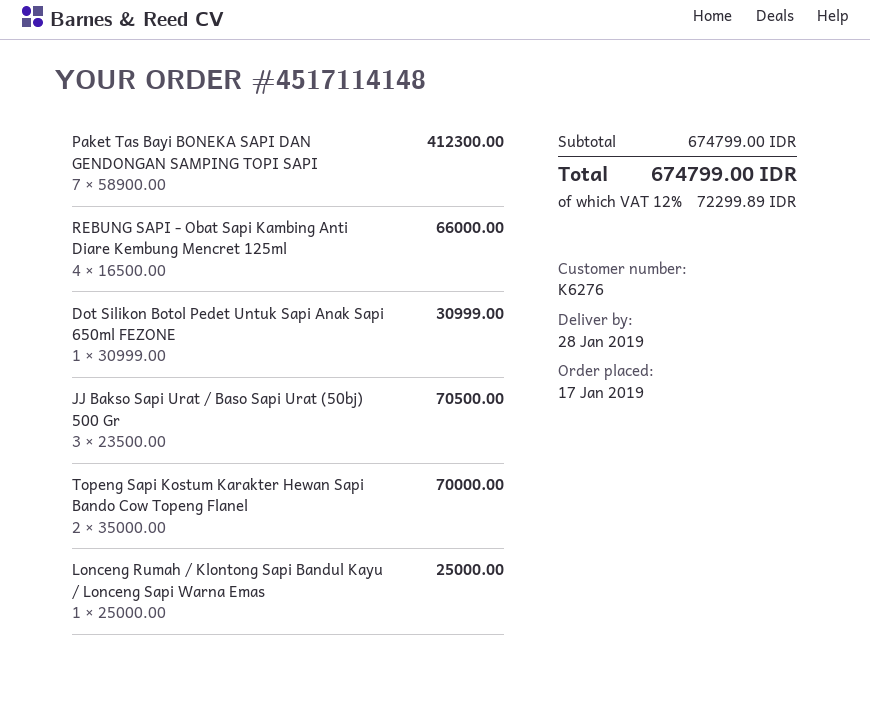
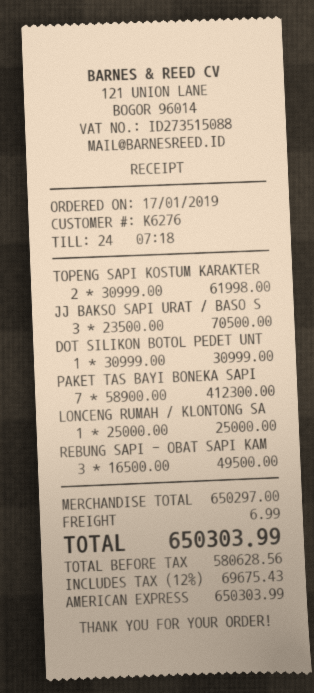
REBUNG SAPI - Obat Sapi Kambing Anti Diare Kembung Mencret 125ml: 4 x 16500.00 = 66000.00 -> 3 x 16500.00 = 49500.00
Topeng Sapi Kostum Karakter Hewan Sapi Bando Cow Topeng Flanel: 2 x 35000.00 = 70000.00 -> 2 x 30999.00 = 61998.00
subtotal: 674799.00 -> 650297.00
shipping: none -> 6.99
tax: 12% = 72299.89 -> 12% = 69675.43
total: 674799.00 -> 650303.99

